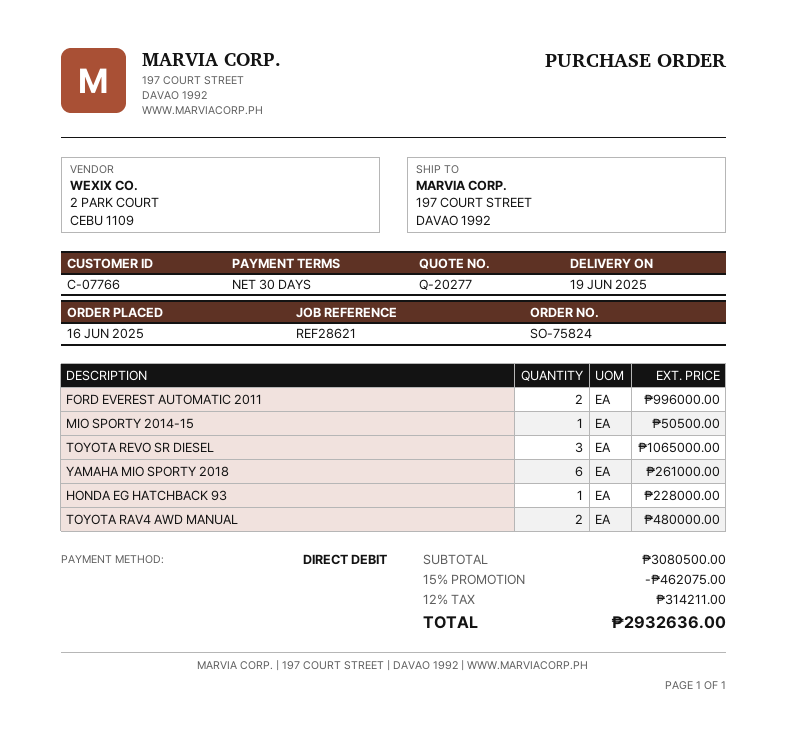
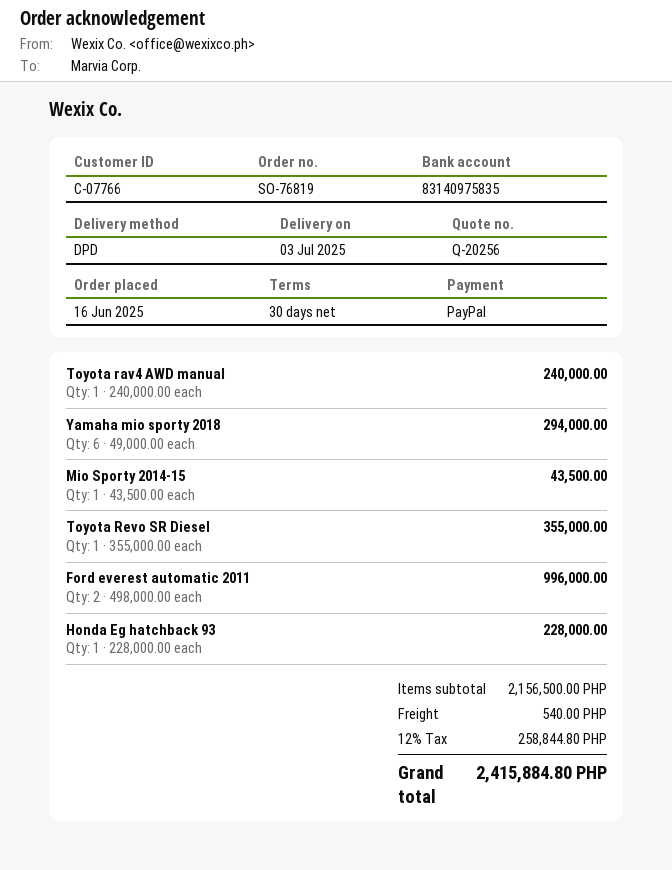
quote number: Q-20277 -> Q-20256
order number: SO-75824 -> SO-76819
delivery date: 2025-06-19 -> 2025-07-03
payment method: direct debit -> PayPal
MIO SPORTY 2014-15: 1 for 50500.00 -> 1 for 43500.00
TOYOTA REVO SR DIESEL: 3 for 1065000.00 -> 1 for 355000.00
YAMAHA MIO SPORTY 2018: 6 for 261000.00 -> 6 for 294000.00
TOYOTA RAV4 AWD MANUAL: 2 for 480000.00 -> 1 for 240000.00
subtotal: 3080500.00 -> 2156500.00
discount: 15% = 462075.00 -> none
shipping: none -> 540.00
tax: 12% = 314211.00 -> 12% = 258844.80
total: 2932636.00 -> 2415884.80

